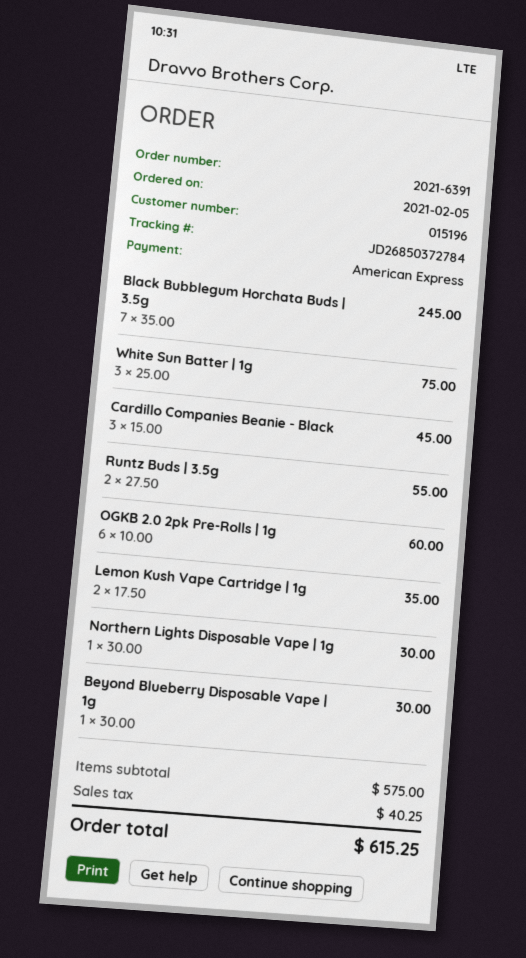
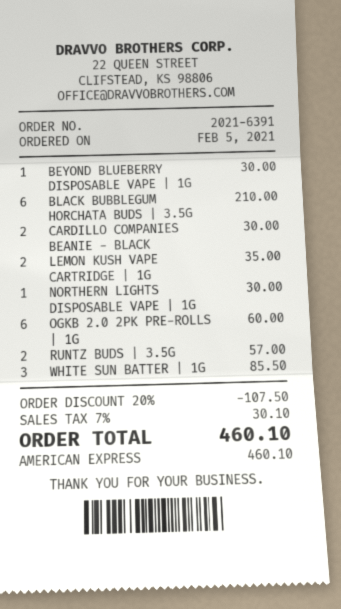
Black Bubblegum Horchata Buds | 3.5g: 7 for 245.00 -> 6 for 210.00
White Sun Batter | 1g: 3 for 75.00 -> 3 for 85.50
Cardillo Companies Beanie - Black: 3 for 45.00 -> 2 for 30.00
Runtz Buds | 3.5g: 2 for 55.00 -> 2 for 57.00
discount: none -> 20% = 107.50
tax: 40.25 -> 30.10
total: 615.25 -> 460.10

